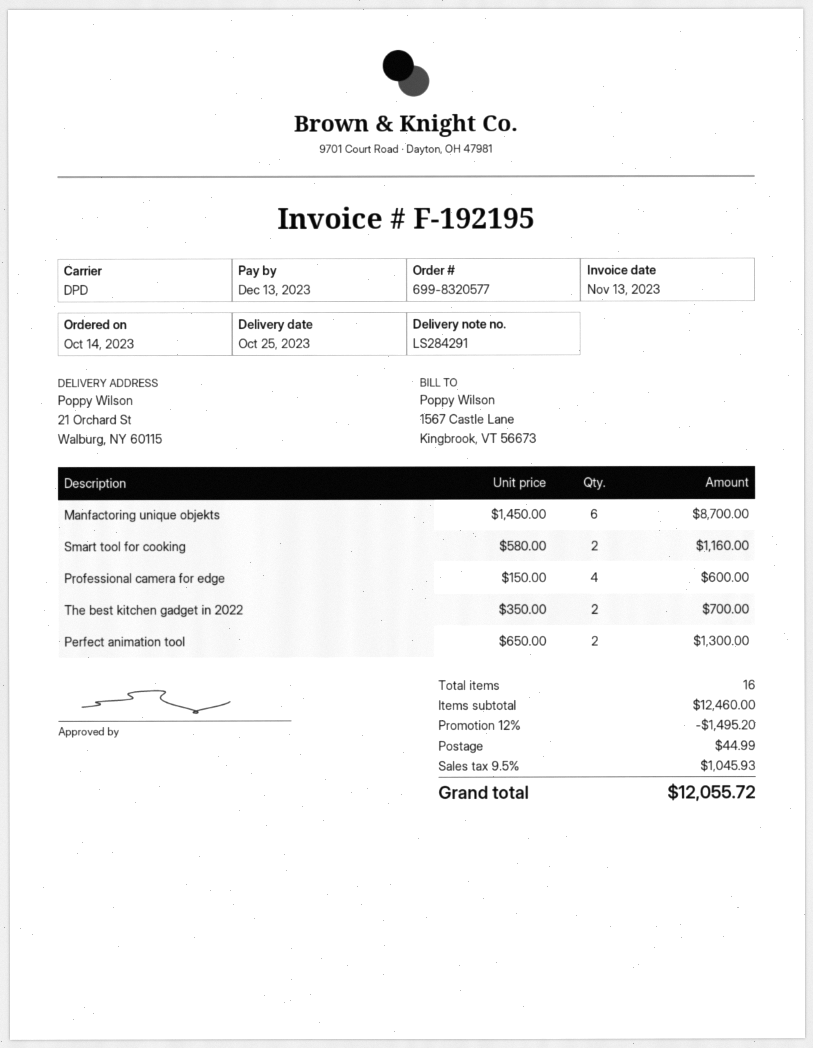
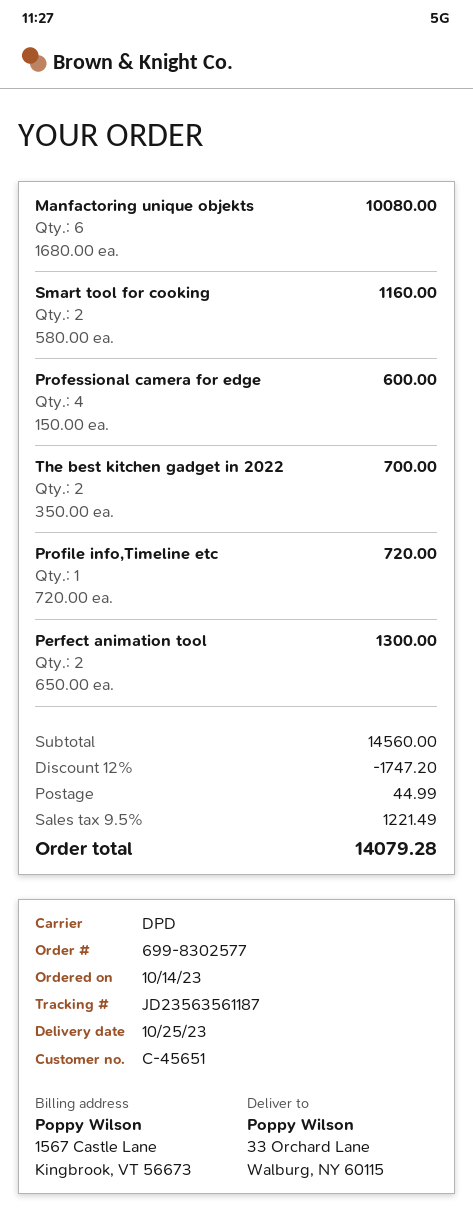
order number: 699-8320577 -> 699-8302577
ship to: 21 Orchard St, Walburg, NY 60115 -> 33 Orchard Lane, Walburg, NY 60115
Manfactoring unique objekts: 6 x 1450.00 = 8700.00 -> 6 x 1680.00 = 10080.00
Profile info,Timeline etc: none -> 1 x 720.00 = 720.00
subtotal: 12460.00 -> 14560.00
discount: 12% = 1495.20 -> 12% = 1747.20
tax: 9.5% = 1045.93 -> 9.5% = 1221.49
total: 12055.72 -> 14079.28

